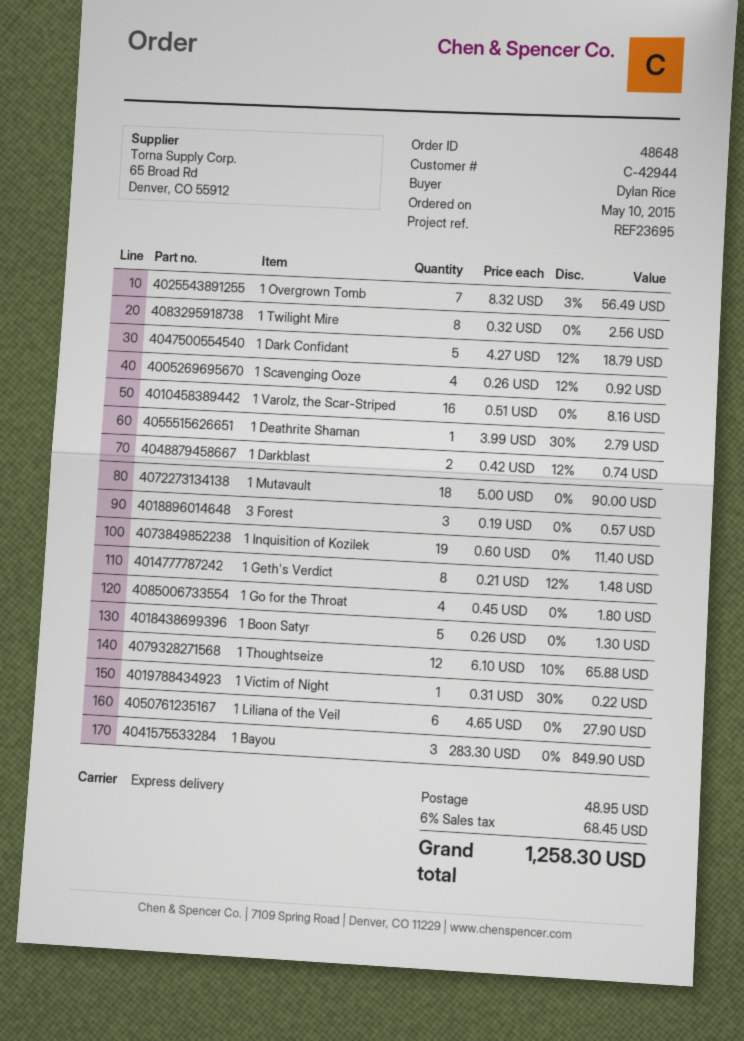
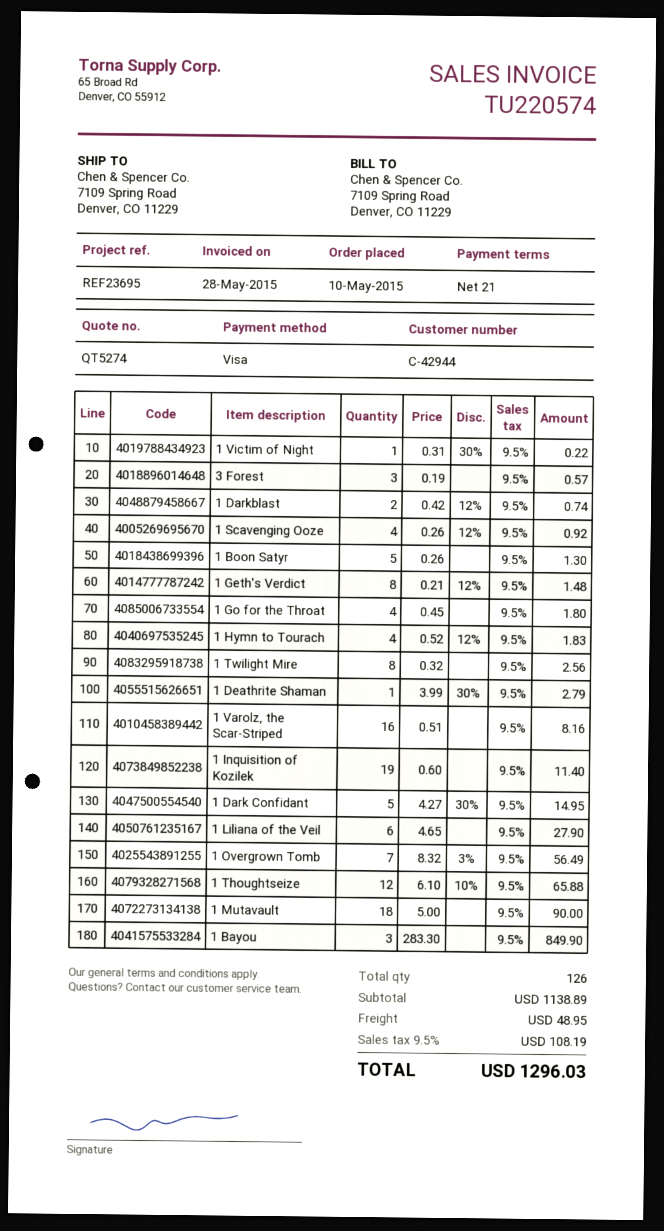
1 Dark Confidant: 5 x 4.27 - 12% = 18.79 -> 5 x 4.27 - 30% = 14.95
1 Hymn to Tourach: none -> 4 x 0.52 - 12% = 1.83
tax: 6% = 68.45 -> 9.5% = 108.19
total: 1258.30 -> 1296.03

